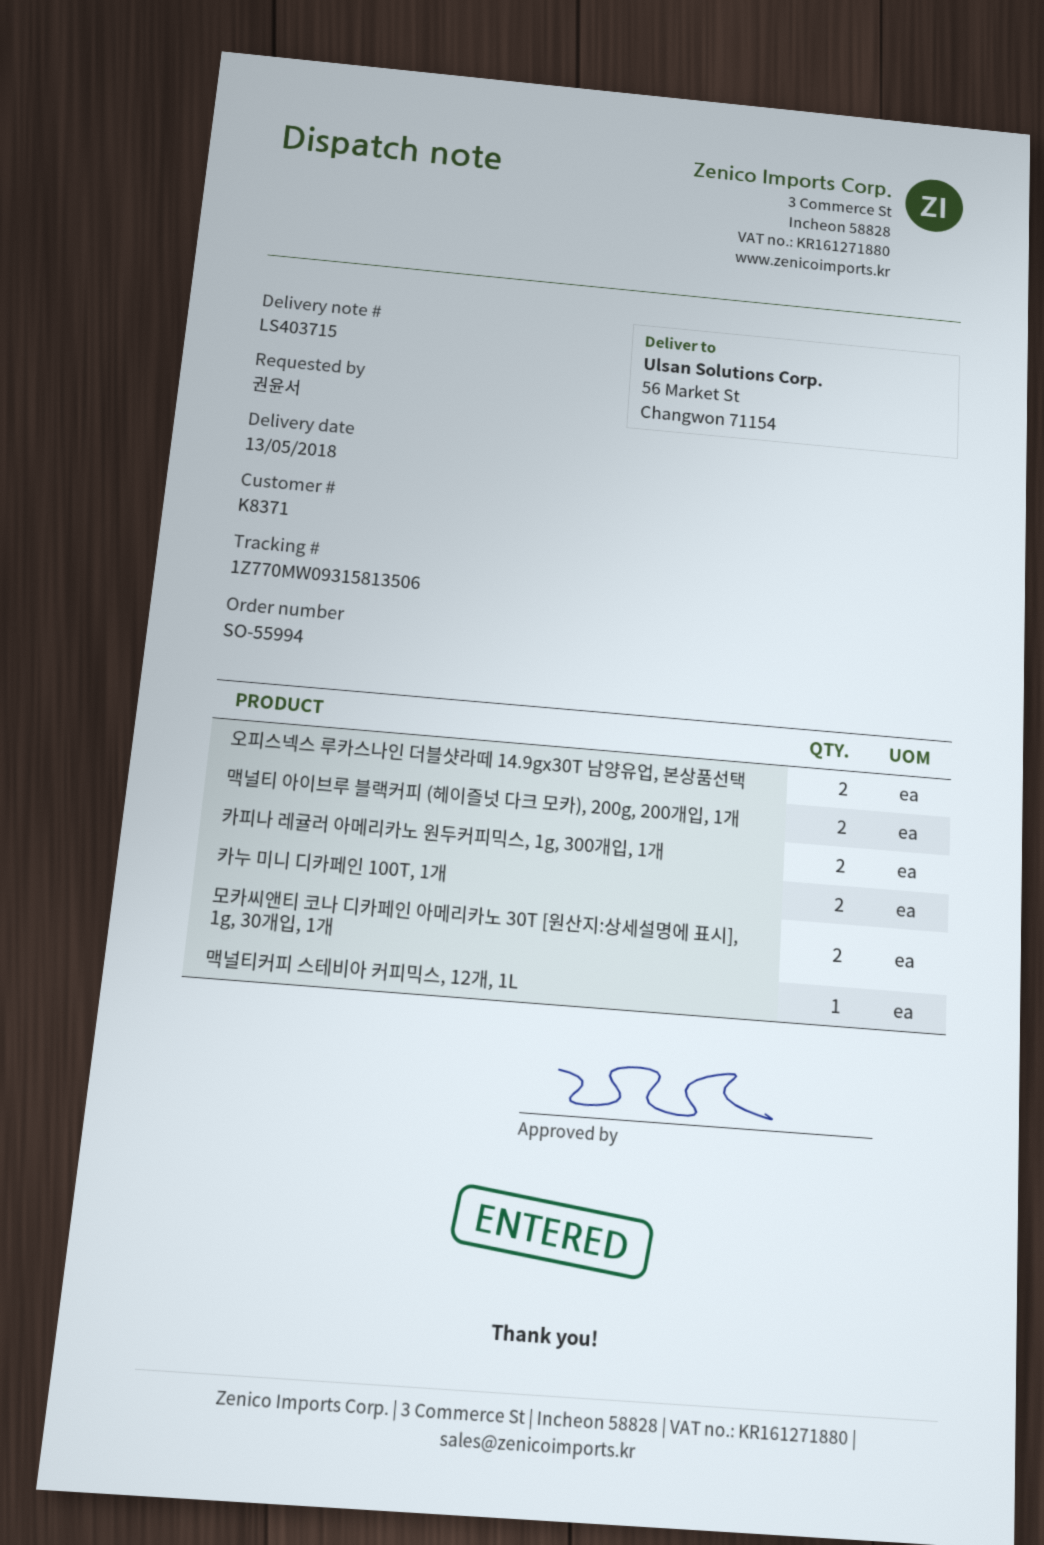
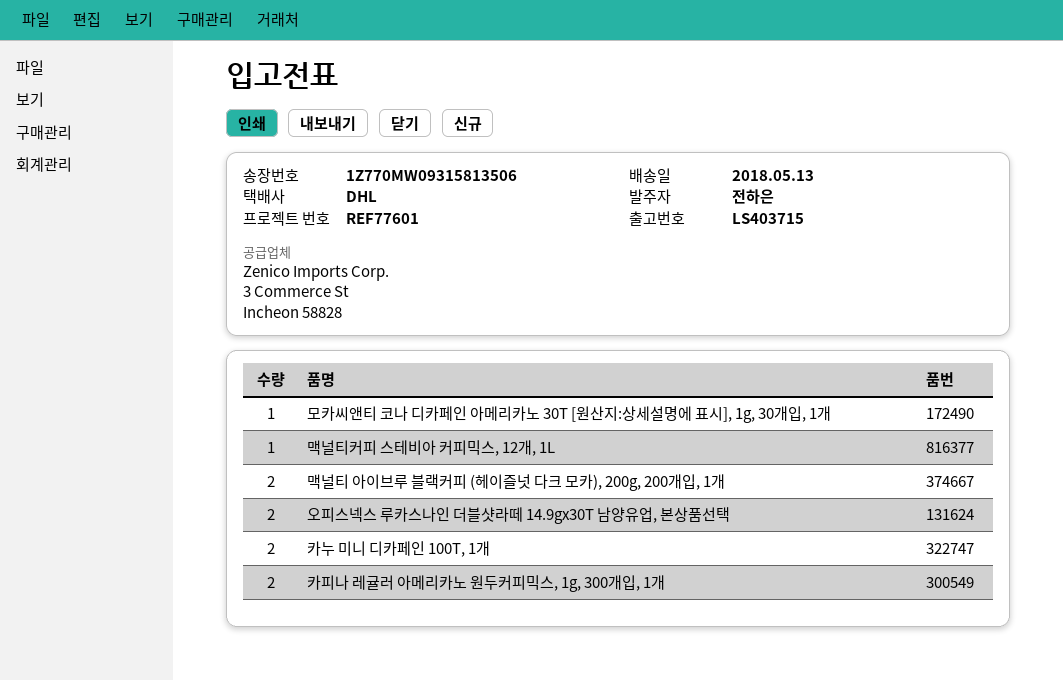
ordered by: 권윤서 -> 전하은
모카씨앤티 코나 디카페인 아메리카노 30T [원산지:상세설명에 표시], 1g, 30개입, 1개: 2 -> 1

